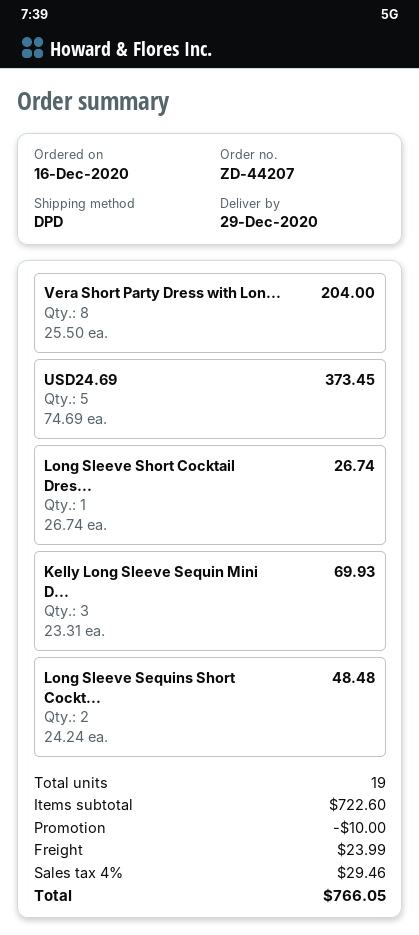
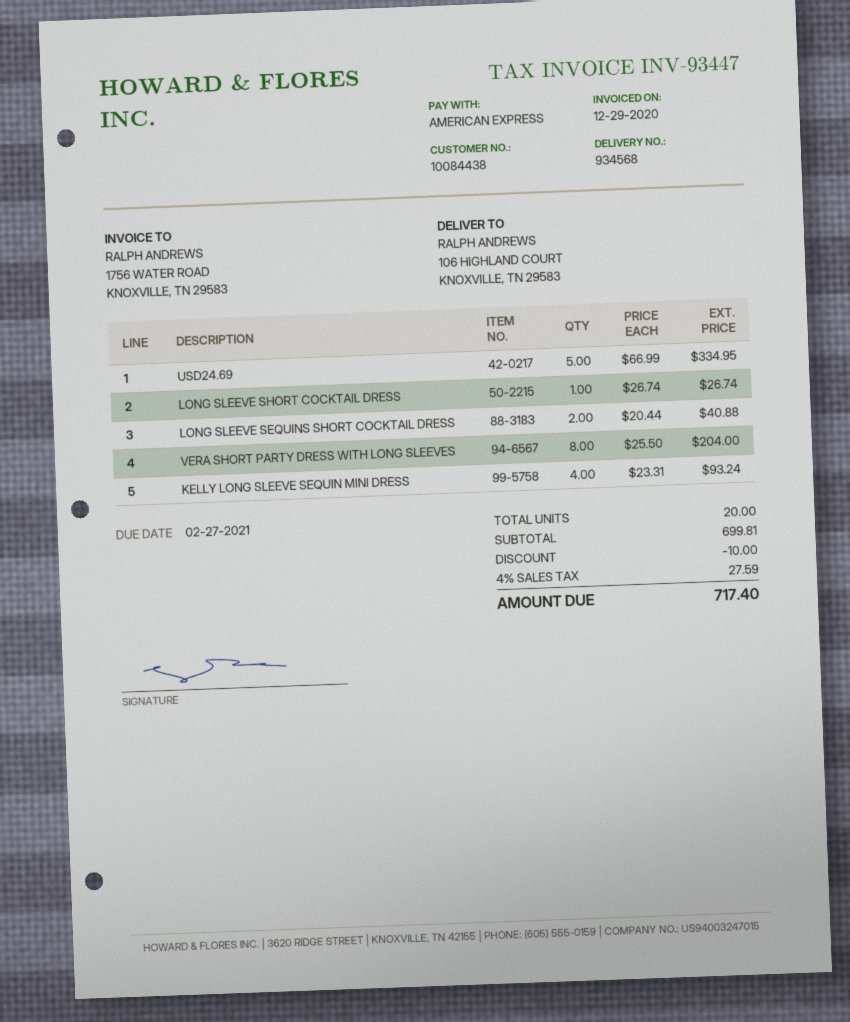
USD24.69: 5 x 74.69 = 373.45 -> 5 x 66.99 = 334.95
Kelly Long Sleeve Sequin Mini D...: 3 x 23.31 = 69.93 -> 4 x 23.31 = 93.24
Long Sleeve Sequins Short Cockt...: 2 x 24.24 = 48.48 -> 2 x 20.44 = 40.88
total quantity: 19 -> 20
subtotal: 722.60 -> 699.81
shipping: 23.99 -> none
tax: 4% = 29.46 -> 4% = 27.59
total: 766.05 -> 717.40

